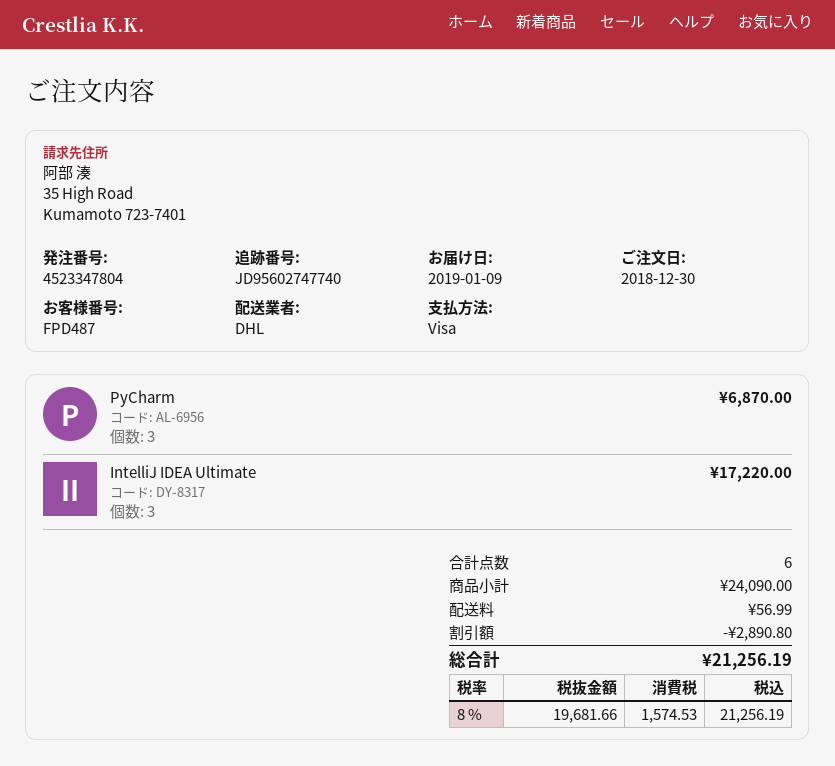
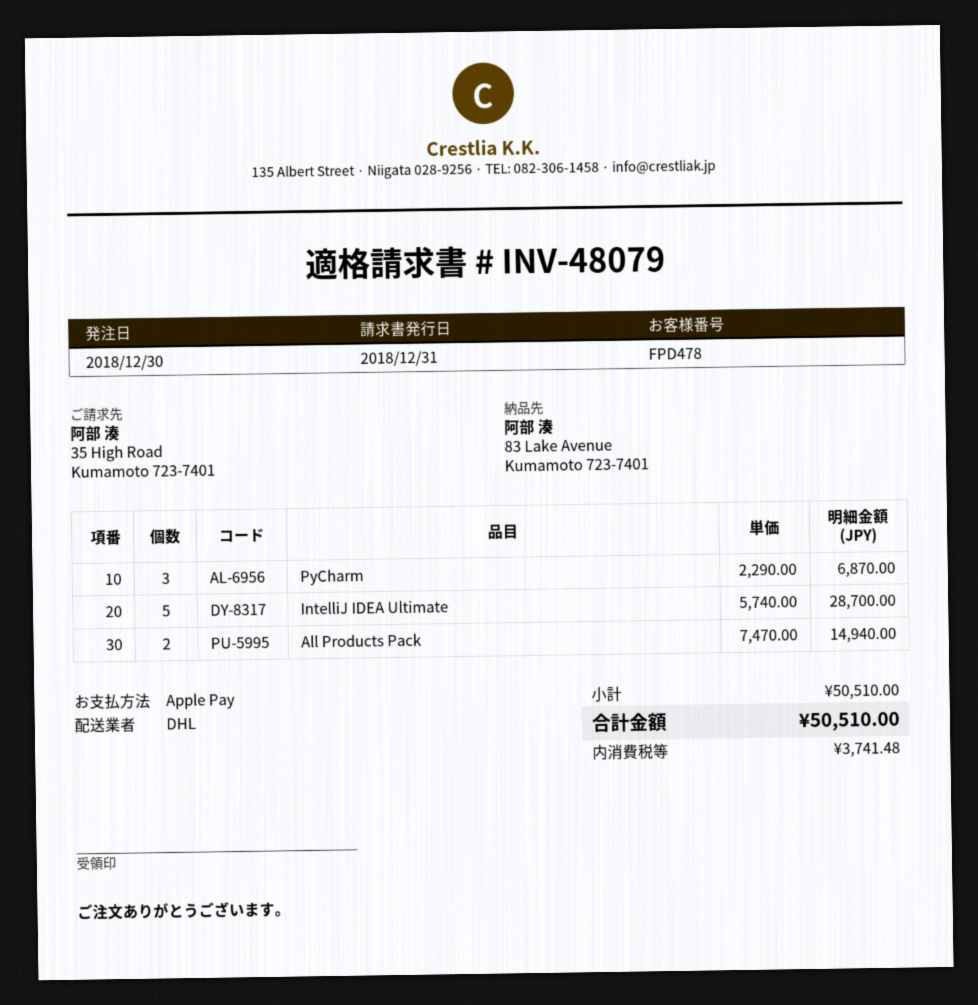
customer number: FPD487 -> FPD478
payment method: Visa -> Apple Pay
IntelliJ IDEA Ultimate: 3 for 17220.00 -> 5 for 28700.00
All Products Pack: none -> 2 for 14940.00
subtotal: 24090.00 -> 50510.00
discount: 2890.80 -> none
shipping: 56.99 -> none
tax: 1574.53 -> 3741.48
total: 21256.19 -> 50510.00

